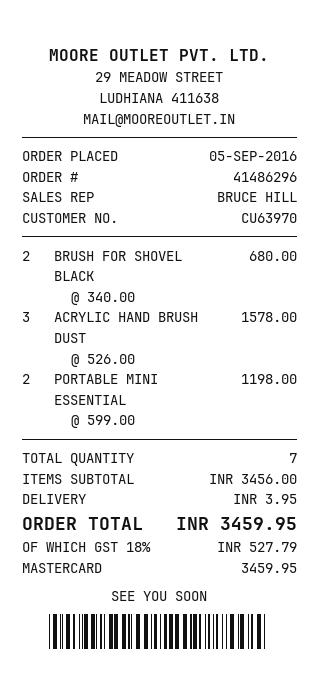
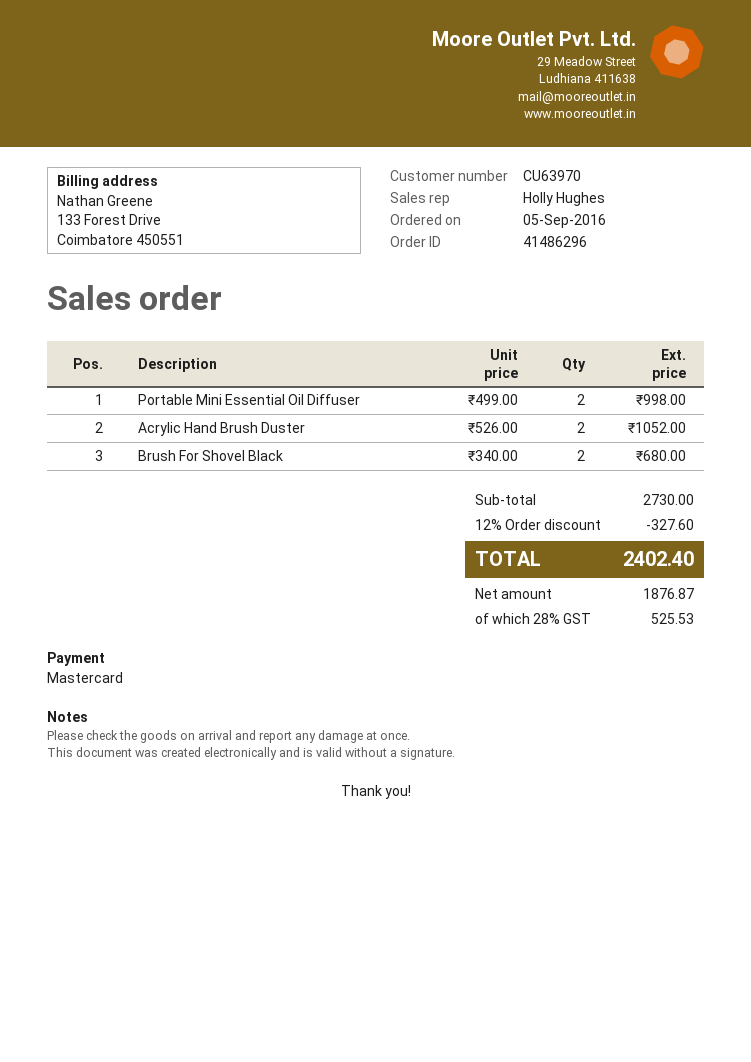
sales rep: BRUCE HILL -> Holly Hughes
ACRYLIC HAND BRUSH DUST: 3 x 526.00 = 1578.00 -> 2 x 526.00 = 1052.00
PORTABLE MINI ESSENTIAL: 2 x 599.00 = 1198.00 -> 2 x 499.00 = 998.00
subtotal: 3456.00 -> 2730.00
discount: none -> 12% = 327.60
shipping: 3.95 -> none
tax: 18% = 527.79 -> 28% = 525.53
total: 3459.95 -> 2402.40

